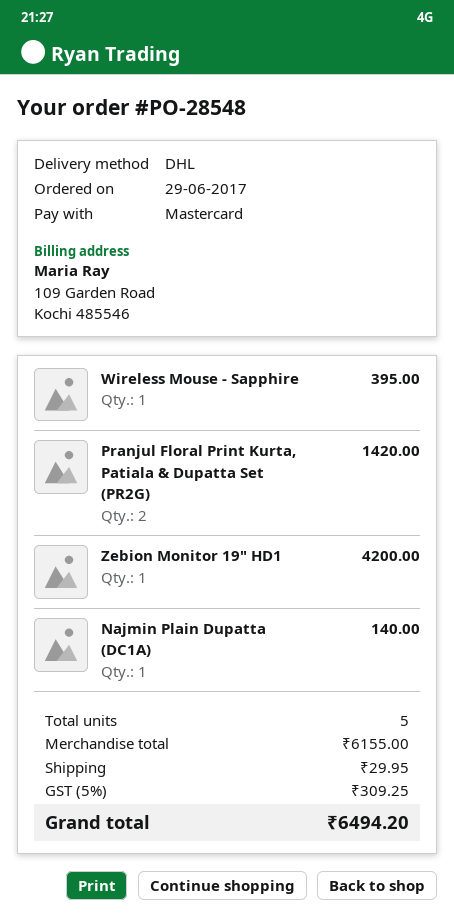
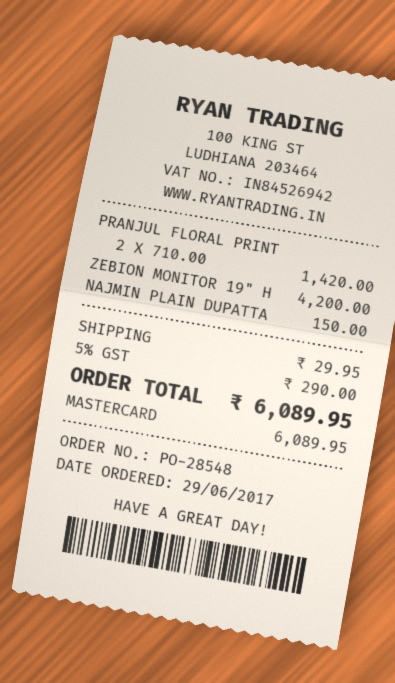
Wireless Mouse - Sapphire: 1 for 395.00 -> none
Najmin Plain Dupatta (DC1A): 1 for 140.00 -> 1 for 150.00
tax: 5% = 309.25 -> 5% = 290.00
total: 6494.20 -> 6089.95

